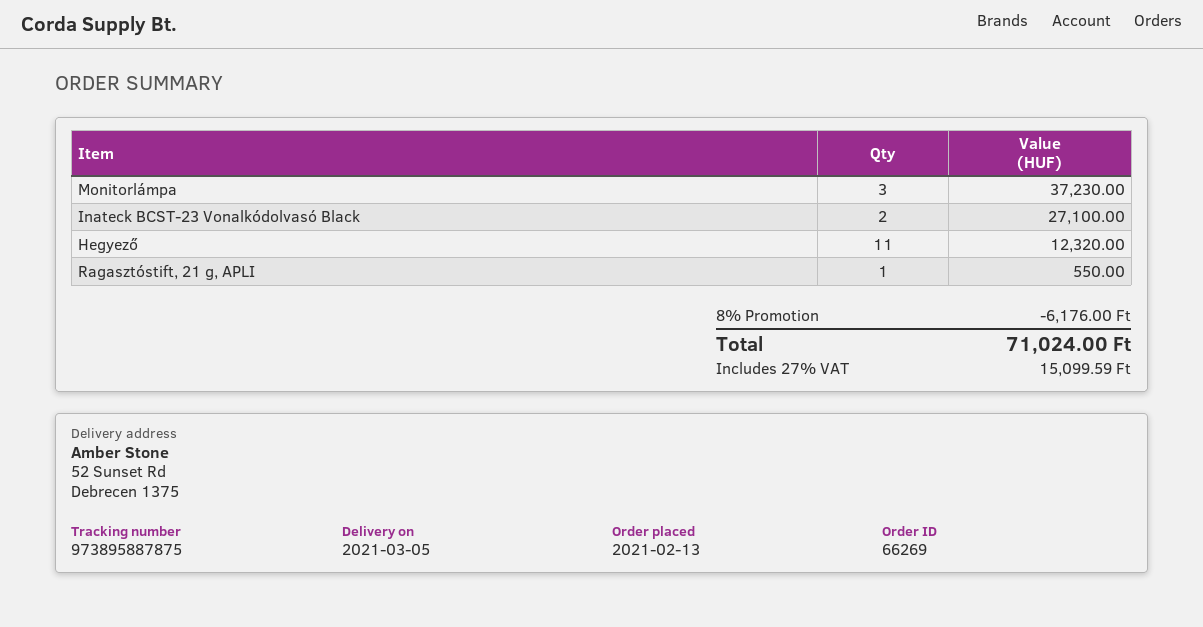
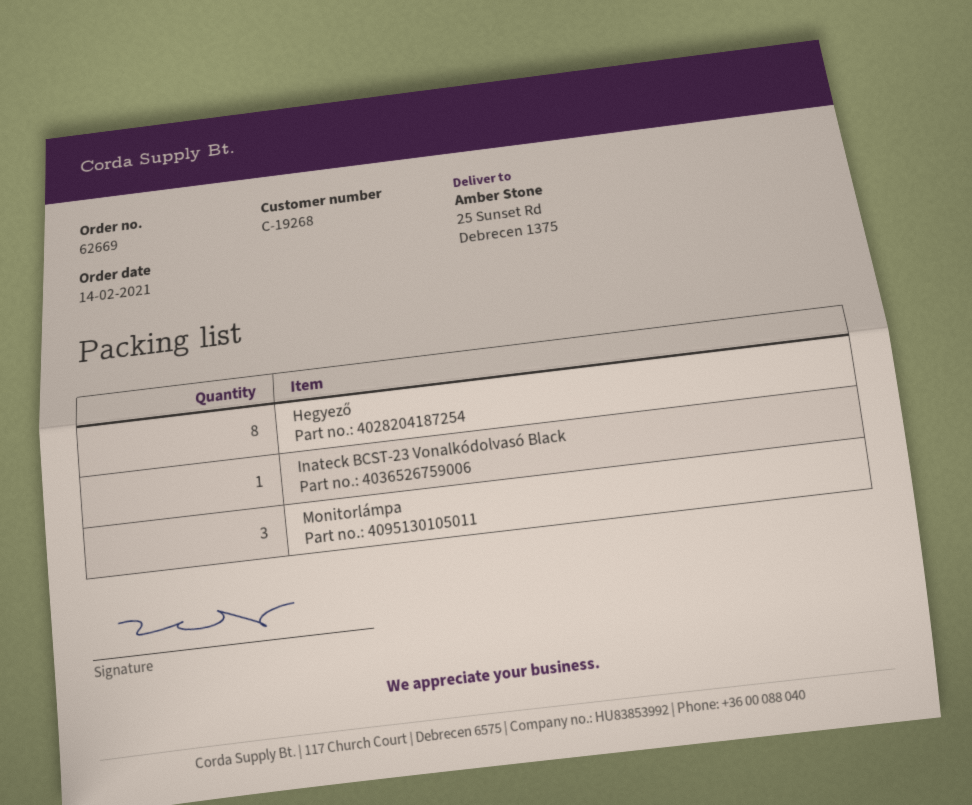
order number: 66269 -> 62669
order date: 2021-02-13 -> 2021-02-14
ship to: 52 Sunset Rd, Debrecen 1375 -> 25 Sunset Rd, Debrecen 1375
Inateck BCST-23 Vonalkódolvasó Black: 2 -> 1
Hegyező: 11 -> 8
Ragasztóstift, 21 g, APLI: 1 -> none

